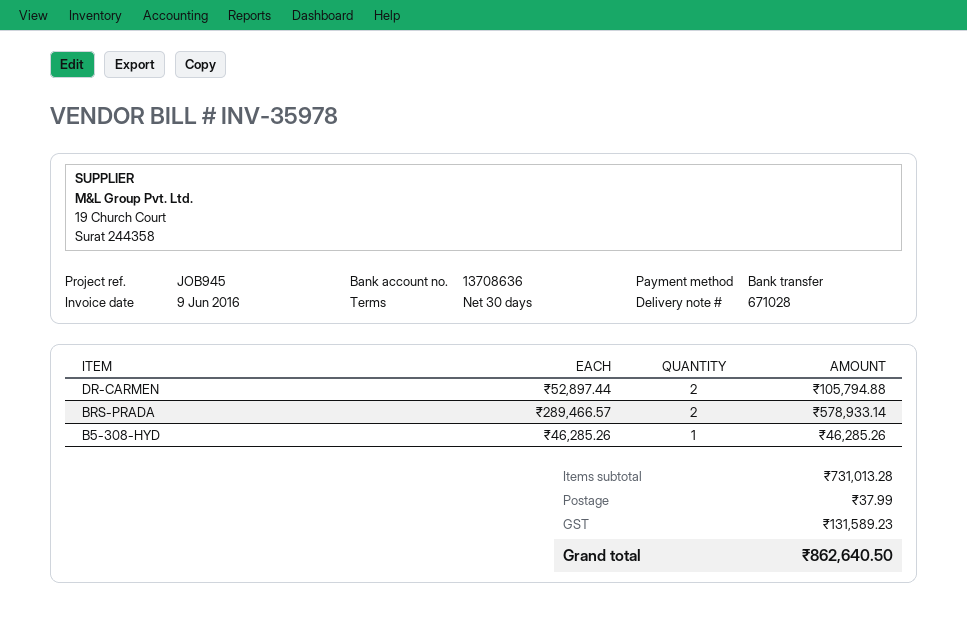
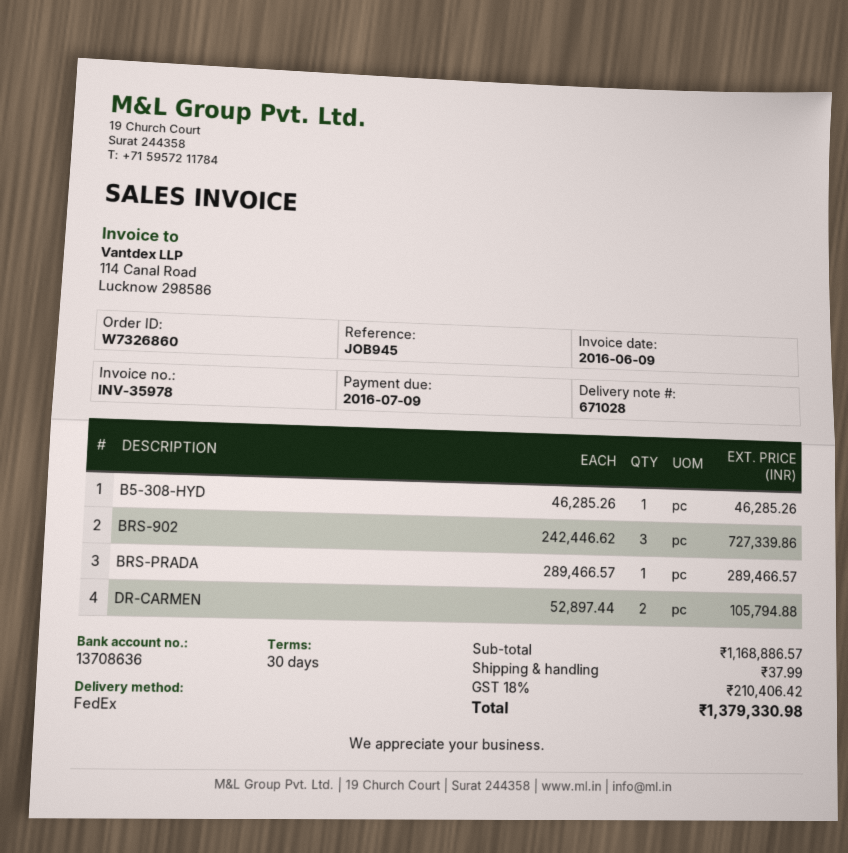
BRS-PRADA: 2 x 289466.57 = 578933.14 -> 1 x 289466.57 = 289466.57
BRS-902: none -> 3 x 242446.62 = 727339.86
subtotal: 731013.28 -> 1168886.57
tax: 131589.23 -> 210406.42
total: 862640.50 -> 1379330.98

